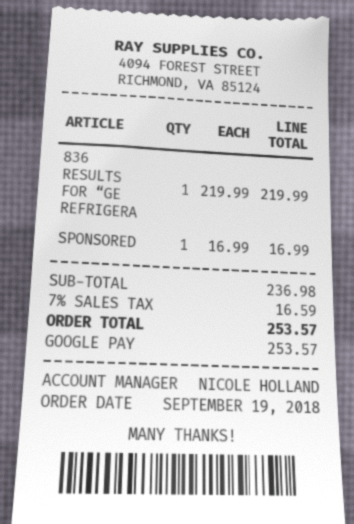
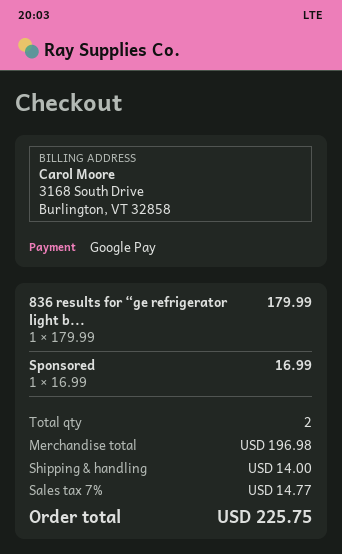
836 RESULTS FOR “GE REFRIGERA: 1 x 219.99 = 219.99 -> 1 x 179.99 = 179.99
subtotal: 236.98 -> 196.98
shipping: none -> 14.00
tax: 7% = 16.59 -> 7% = 14.77
total: 253.57 -> 225.75

